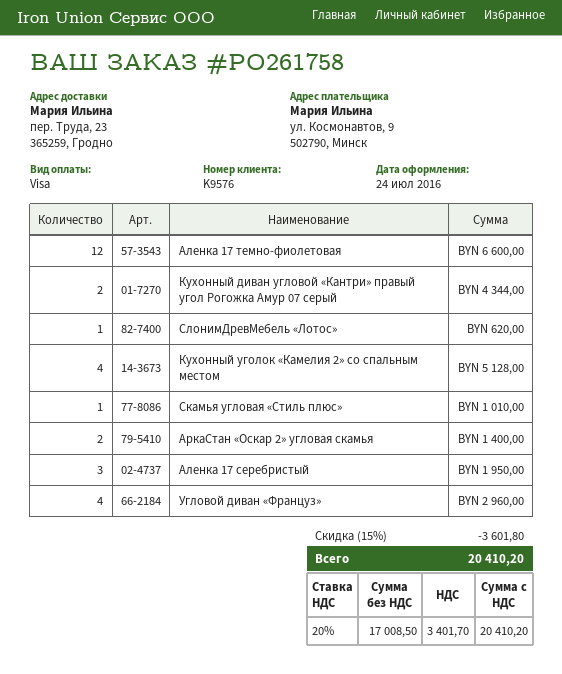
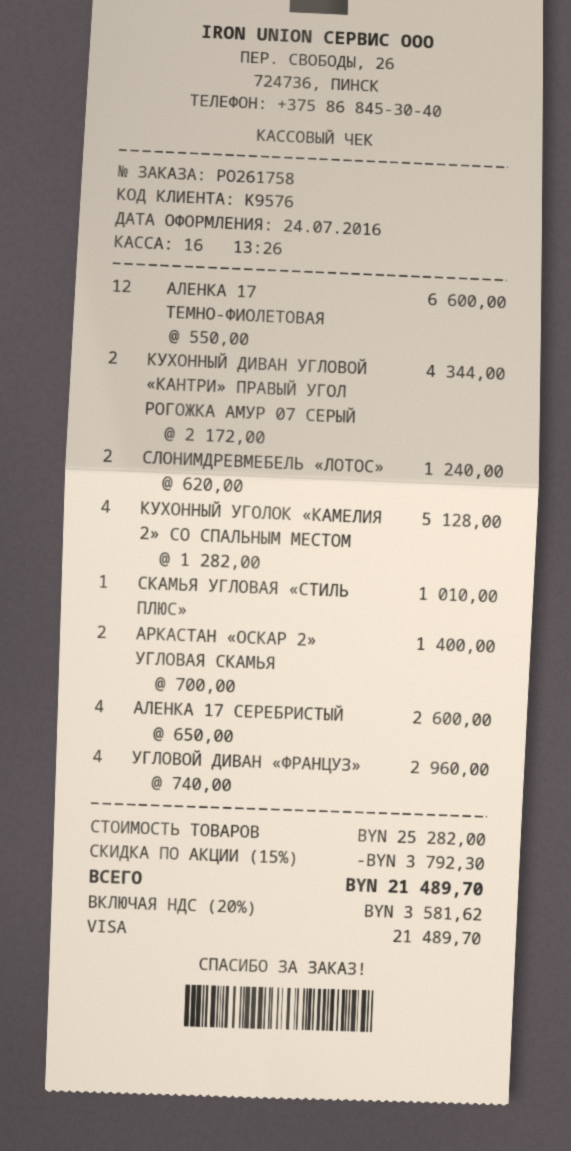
СлонимДревМебель «Лотос»: 1 for 620.00 -> 2 for 1240.00
Аленка 17 серебристый: 3 for 1950.00 -> 4 for 2600.00
discount: 15% = 3601.80 -> 15% = 3792.30
tax: 20% = 3401.70 -> 20% = 3581.62
total: 20410.20 -> 21489.70

